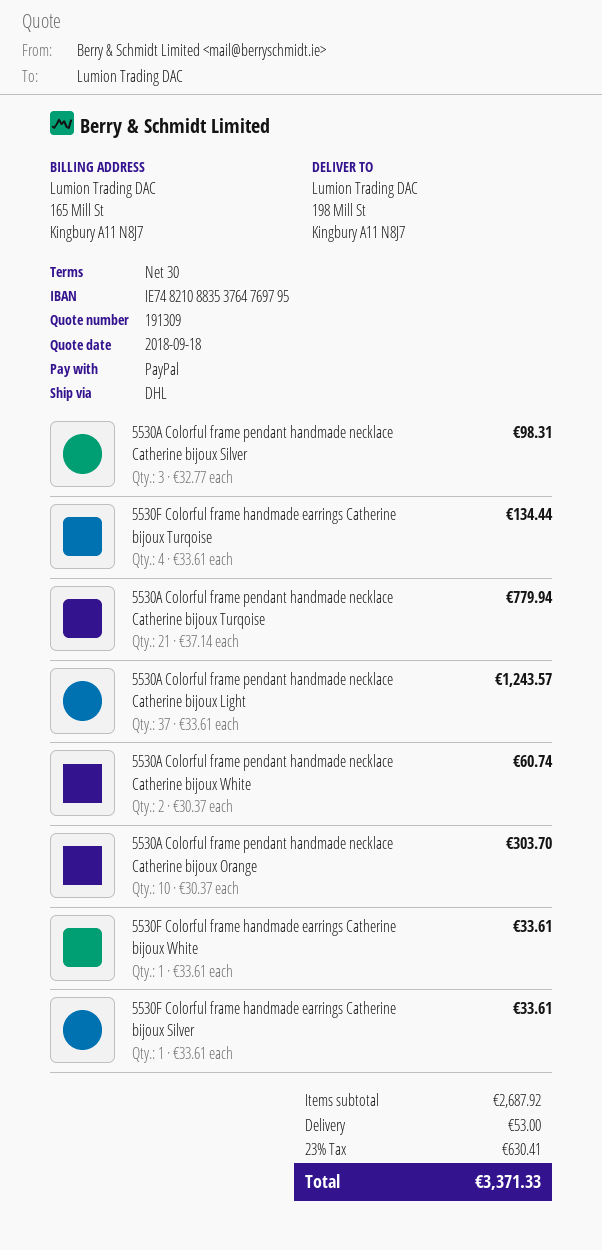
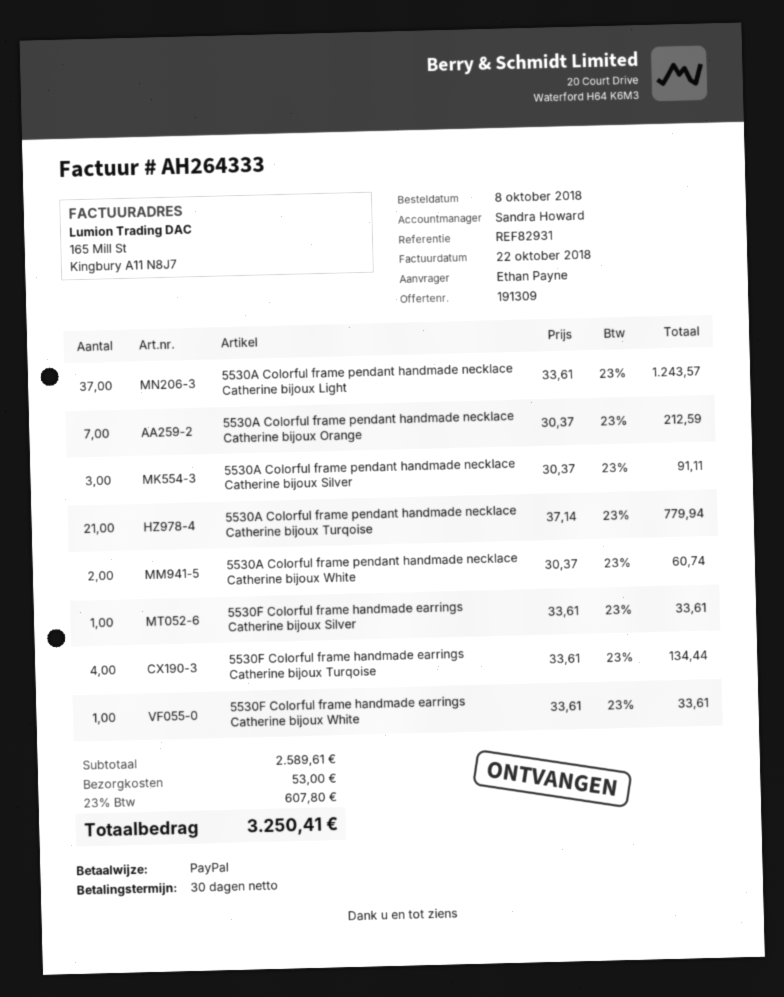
5530A Colorful frame pendant handmade necklace Catherine bijoux Silver: 3 x 32.77 = 98.31 -> 3 x 30.37 = 91.11
5530A Colorful frame pendant handmade necklace Catherine bijoux Orange: 10 x 30.37 = 303.70 -> 7 x 30.37 = 212.59
subtotal: 2687.92 -> 2589.61
tax: 23% = 630.41 -> 23% = 607.80
total: 3371.33 -> 3250.41

